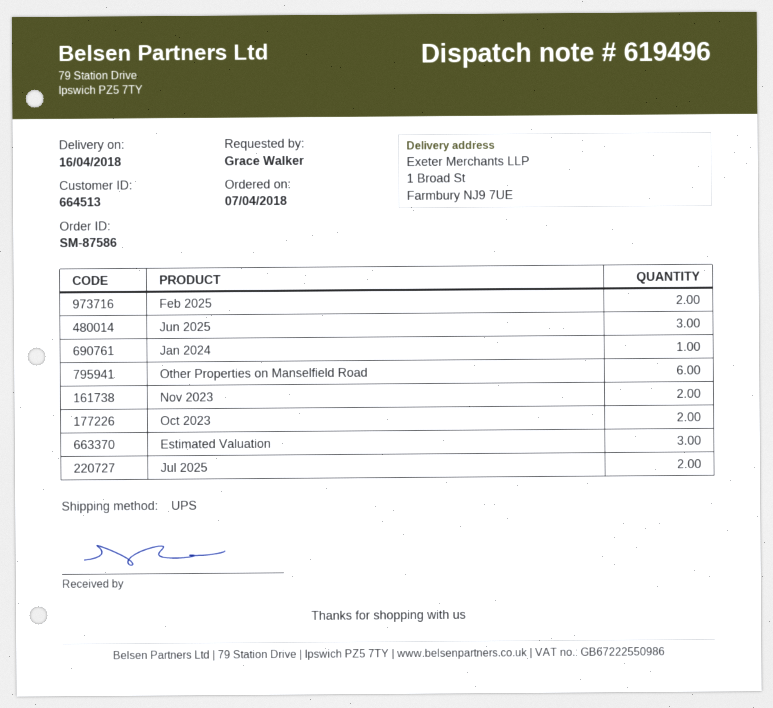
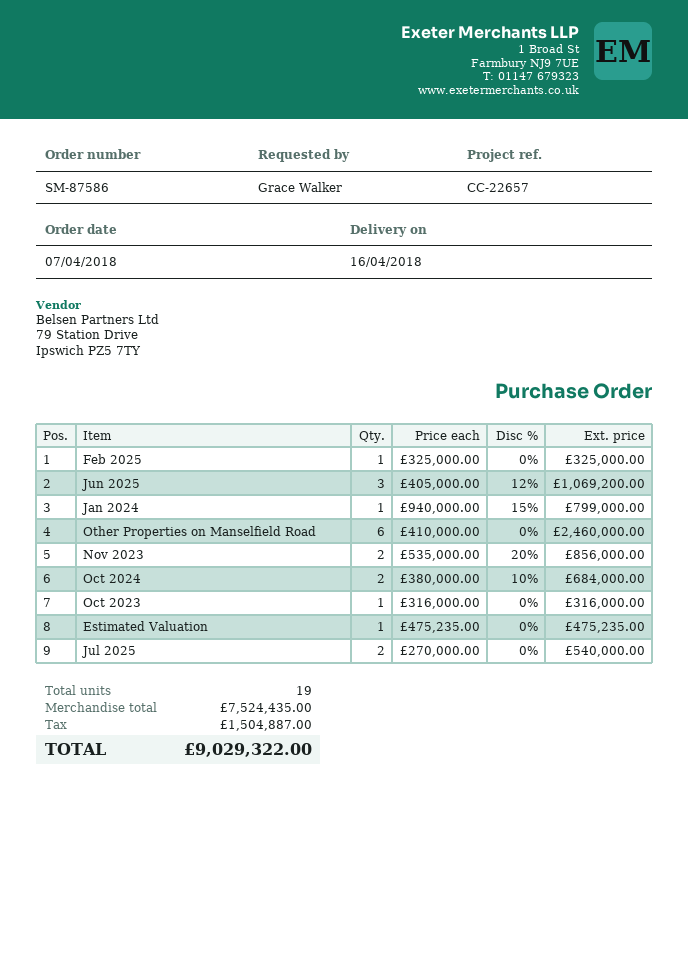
Feb 2025: 2 -> 1
Oct 2023: 2 -> 1
Estimated Valuation: 3 -> 1
Oct 2024: none -> 2

